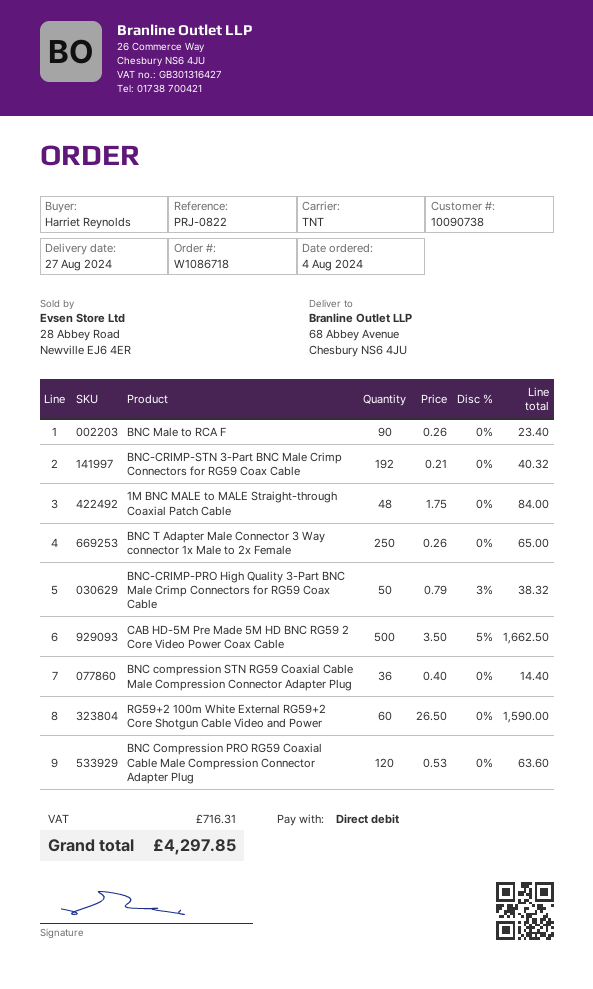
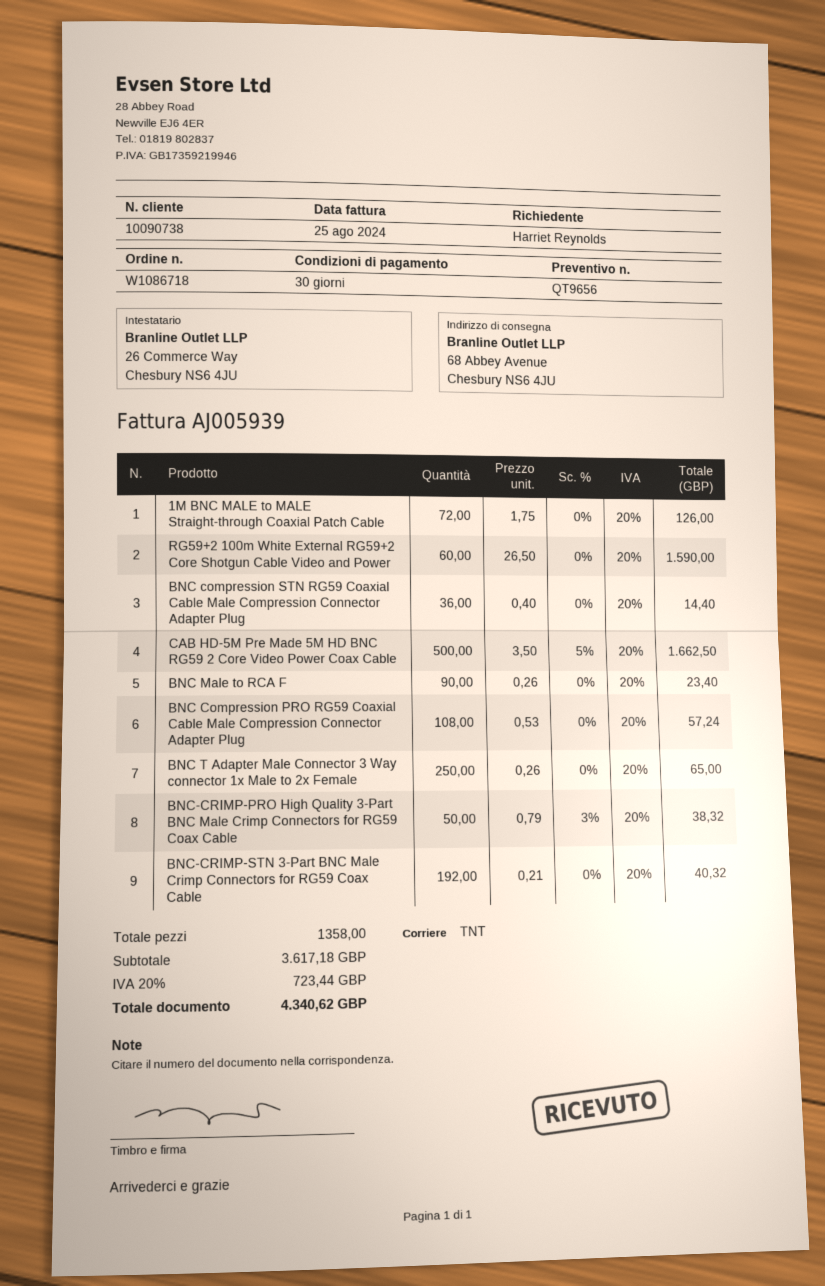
1M BNC MALE to MALE Straight-through Coaxial Patch Cable: 48 x 1.75 = 84.00 -> 72 x 1.75 = 126.00
BNC Compression PRO RG59 Coaxial Cable Male Compression Connector Adapter Plug: 120 x 0.53 = 63.60 -> 108 x 0.53 = 57.24
tax: 716.31 -> 723.44
total: 4297.85 -> 4340.62

